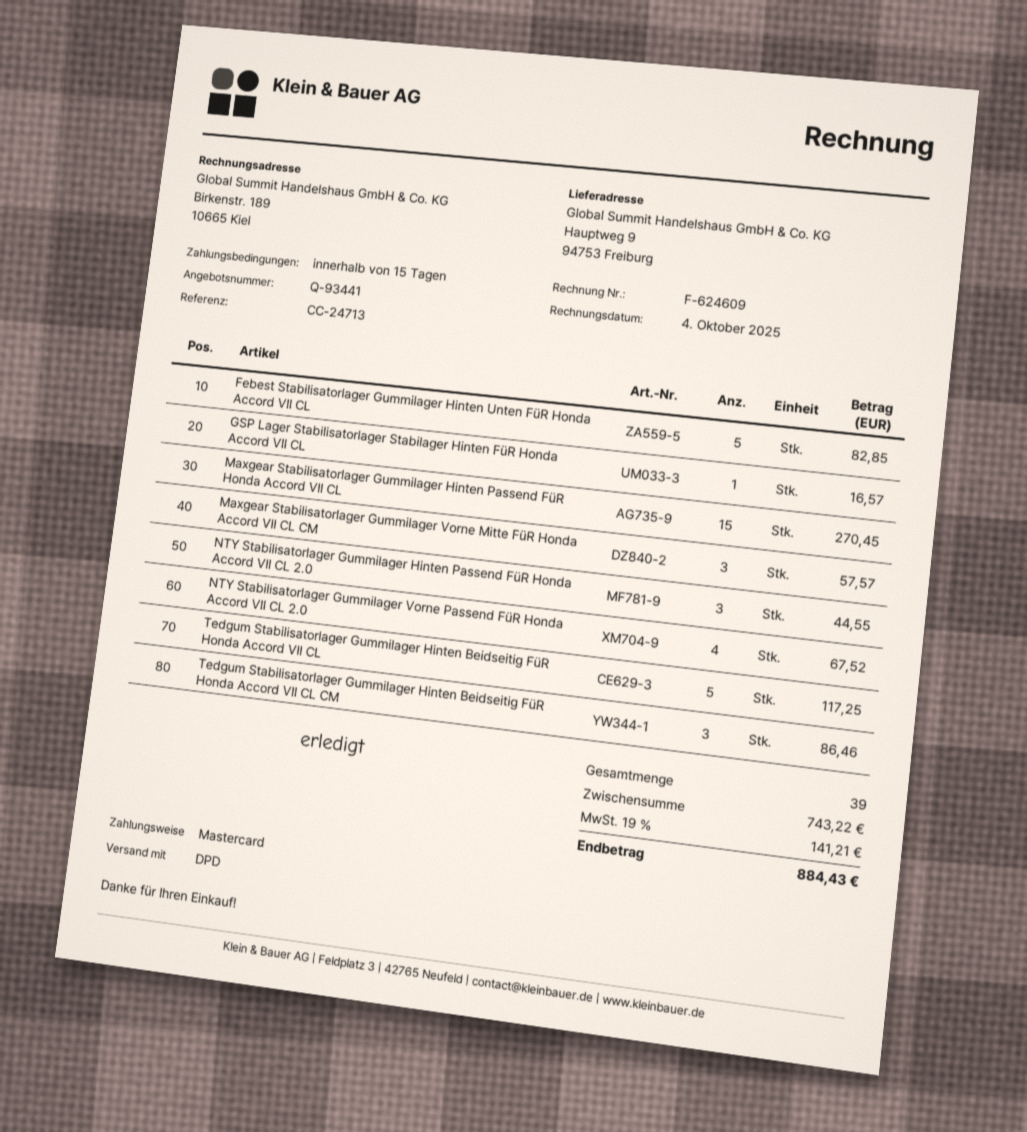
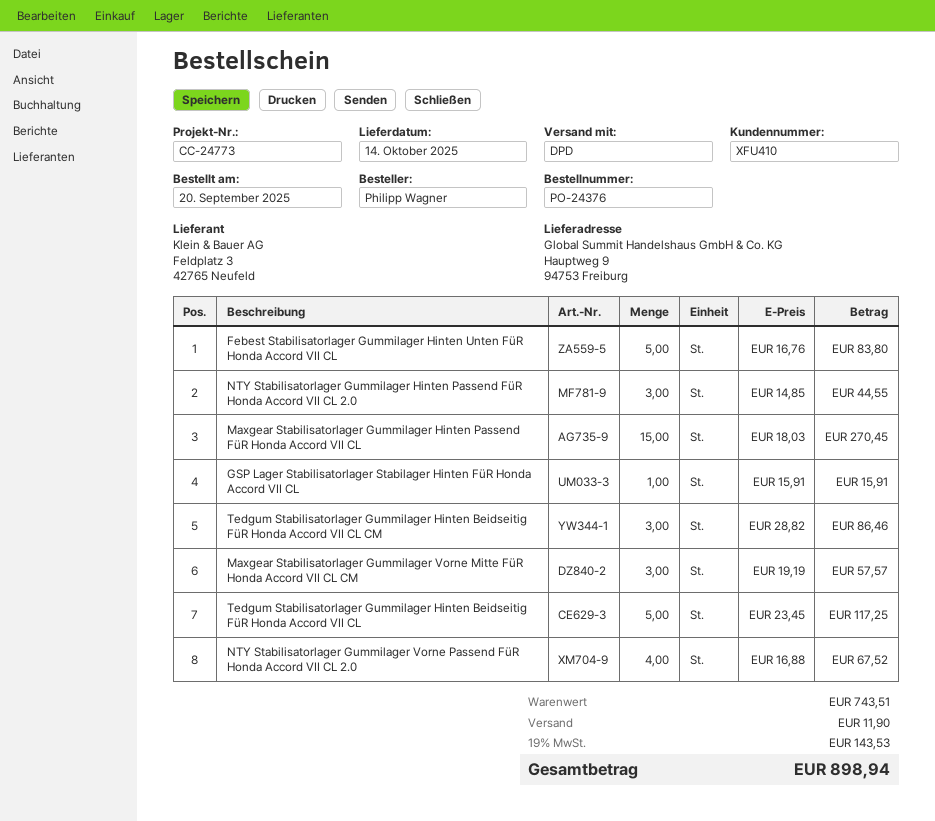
reference: CC-24713 -> CC-24773
Febest Stabilisatorlager Gummilager Hinten Unten FüR Honda Accord VII CL: 5 for 82.85 -> 5 for 83.80
GSP Lager Stabilisatorlager Stabilager Hinten FüR Honda Accord VII CL: 1 for 16.57 -> 1 for 15.91
subtotal: 743.22 -> 743.51
shipping: none -> 11.90
tax: 19% = 141.21 -> 19% = 143.53
total: 884.43 -> 898.94

